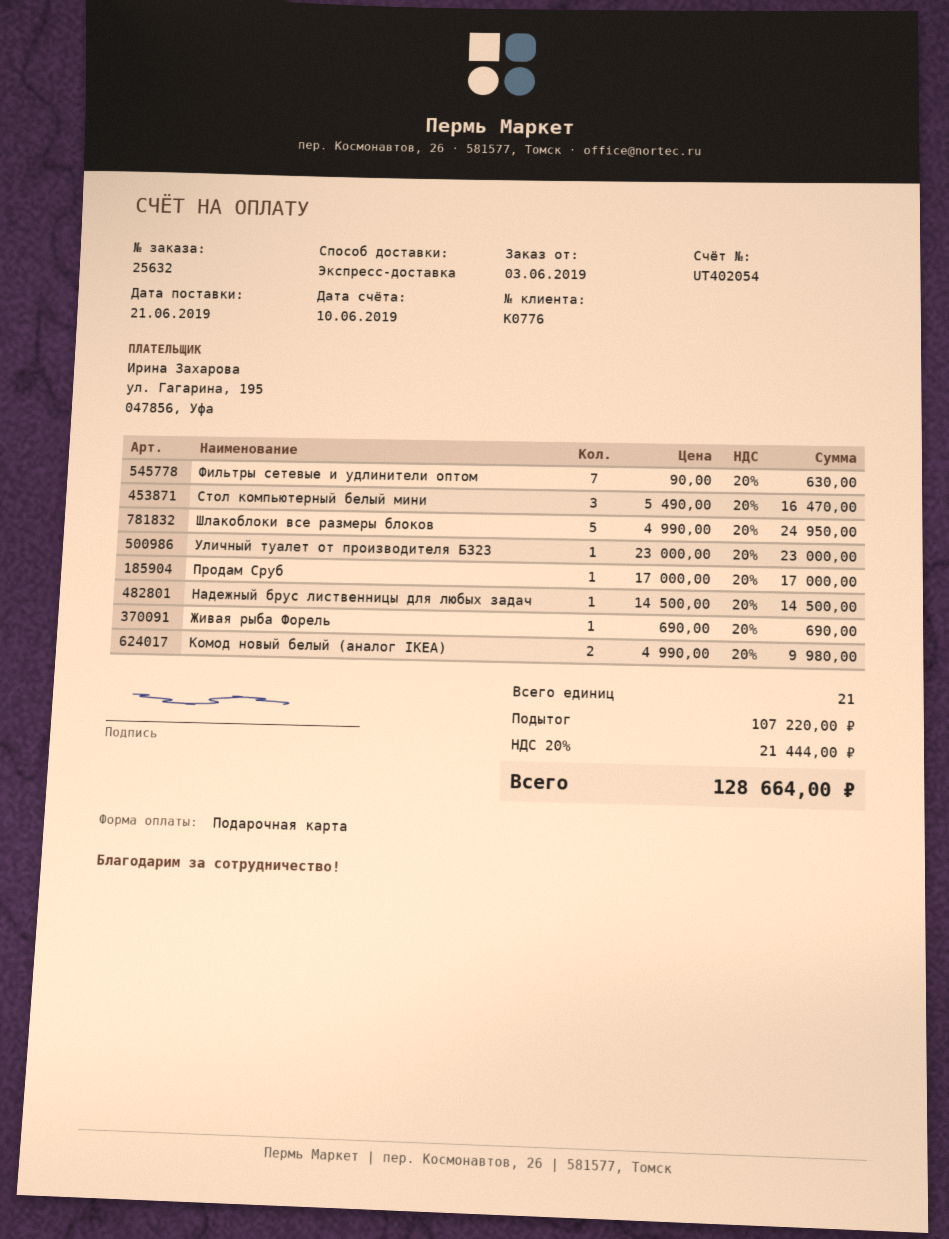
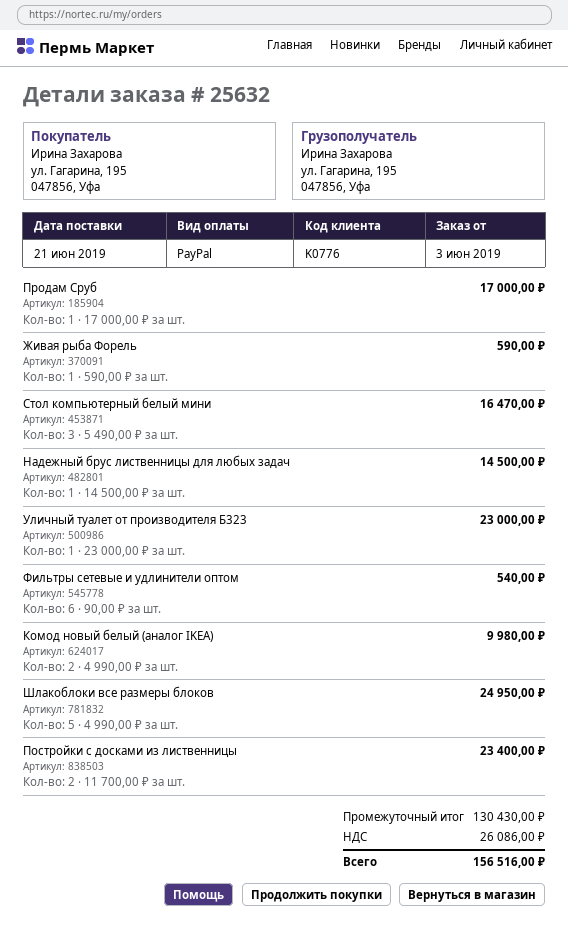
payment method: gift card -> PayPal
Фильтры сетевые и удлинители оптом: 7 x 90.00 = 630.00 -> 6 x 90.00 = 540.00
Живая рыба Форель: 1 x 690.00 = 690.00 -> 1 x 590.00 = 590.00
Постройки с досками из лиственницы: none -> 2 x 11700.00 = 23400.00
subtotal: 107220.00 -> 130430.00
tax: 21444.00 -> 26086.00
total: 128664.00 -> 156516.00

